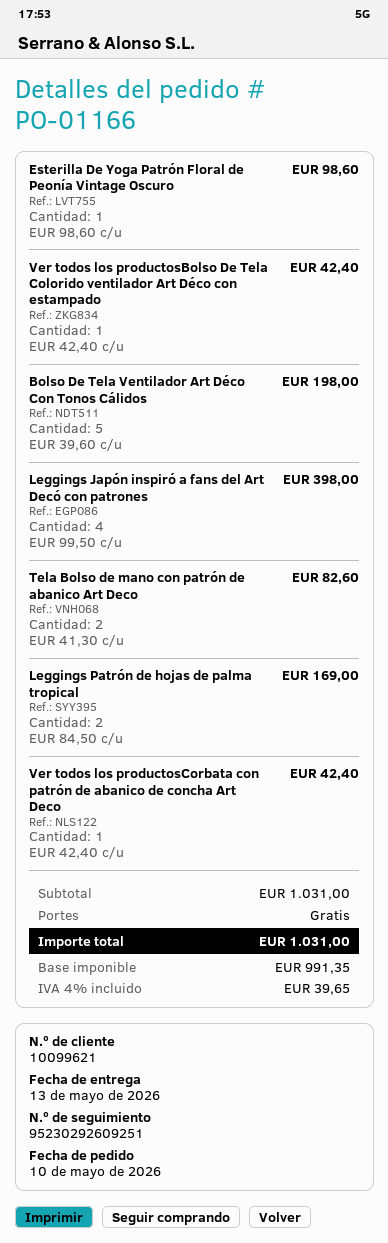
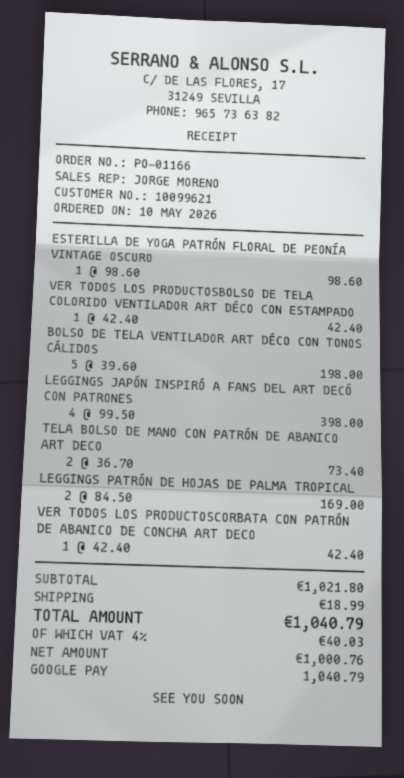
Tela Bolso de mano con patrón de abanico Art Deco: 2 x 41.30 = 82.60 -> 2 x 36.70 = 73.40
subtotal: 1031.00 -> 1021.80
shipping: 0.00 -> 18.99
net: 991.35 -> 1000.76
tax: 4% = 39.65 -> 4% = 40.03
total: 1031.00 -> 1040.79

